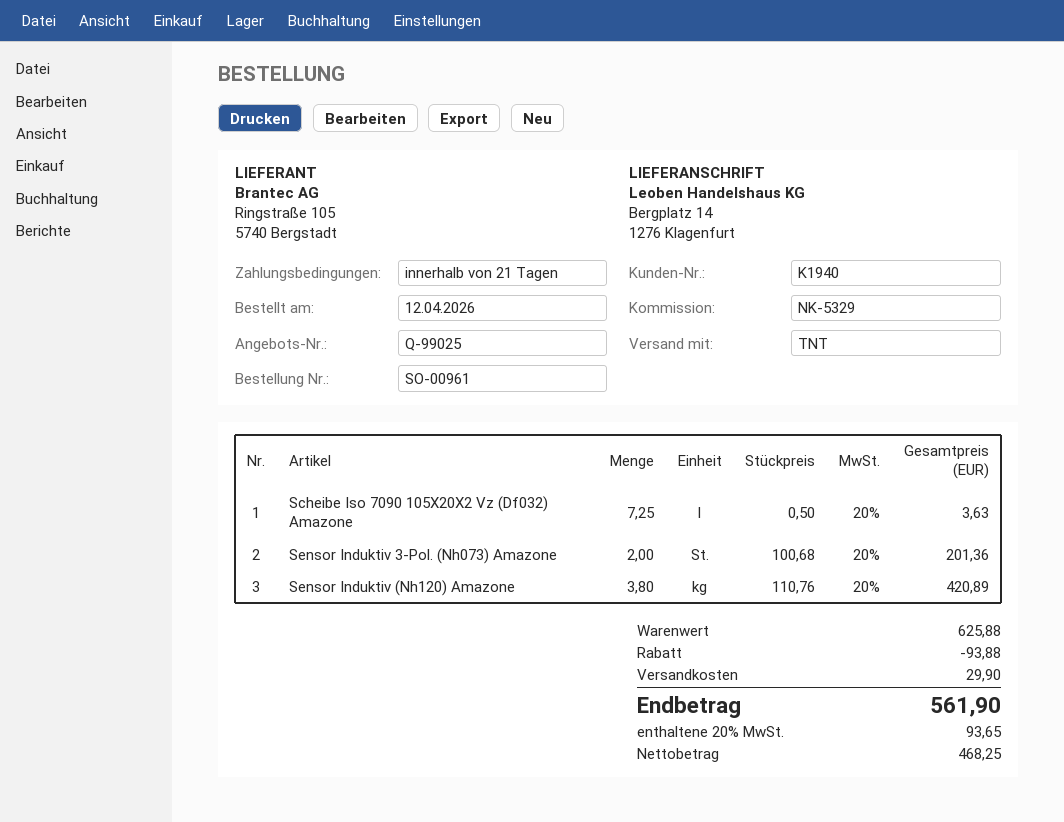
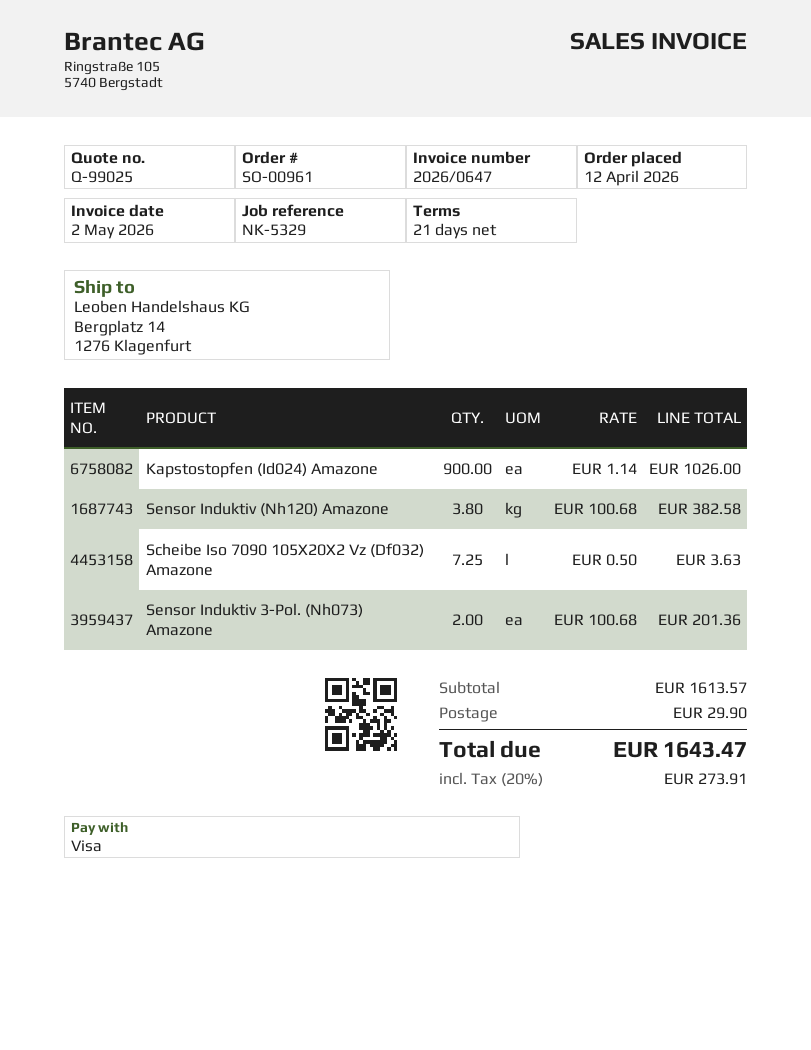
Sensor Induktiv (Nh120) Amazone: 3.8 x 110.76 = 420.89 -> 3.8 x 100.68 = 382.58
Kapstostopfen (Id024) Amazone: none -> 900 x 1.14 = 1026.00
subtotal: 625.88 -> 1613.57
discount: 93.88 -> none
tax: 20% = 93.65 -> 20% = 273.91
total: 561.90 -> 1643.47

